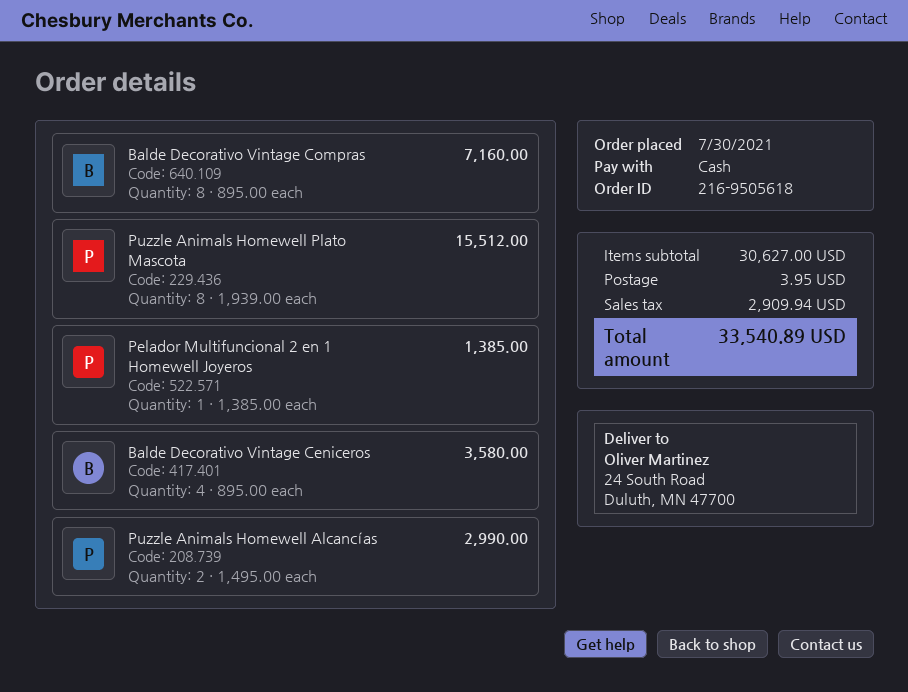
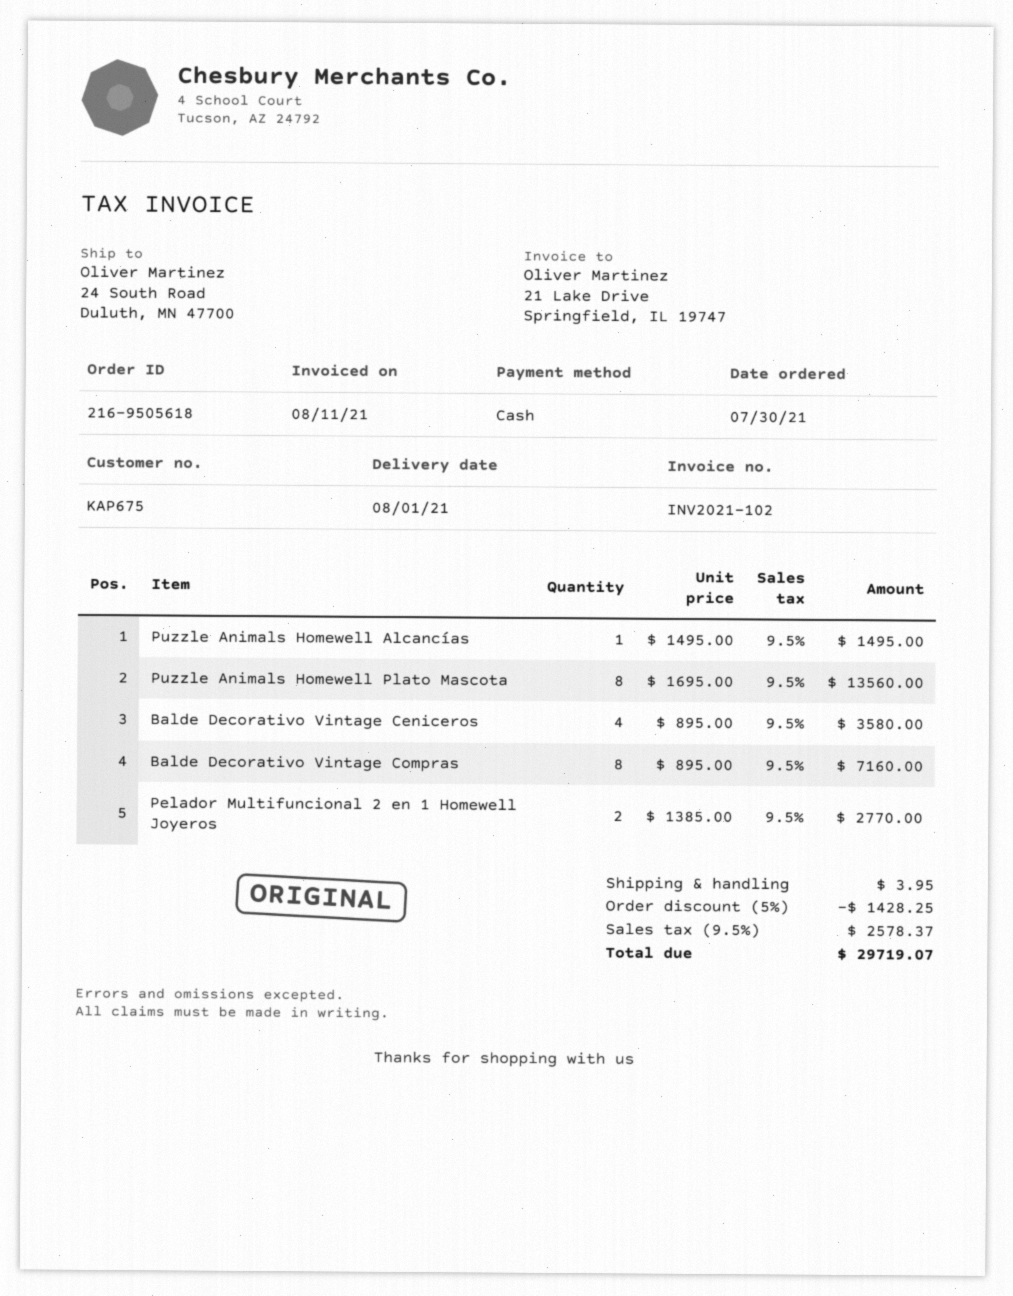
Puzzle Animals Homewell Plato Mascota: 8 x 1939.00 = 15512.00 -> 8 x 1695.00 = 13560.00
Pelador Multifuncional 2 en 1 Homewell Joyeros: 1 x 1385.00 = 1385.00 -> 2 x 1385.00 = 2770.00
Puzzle Animals Homewell Alcancías: 2 x 1495.00 = 2990.00 -> 1 x 1495.00 = 1495.00
discount: none -> 5% = 1428.25
tax: 2909.94 -> 2578.37
total: 33540.89 -> 29719.07

